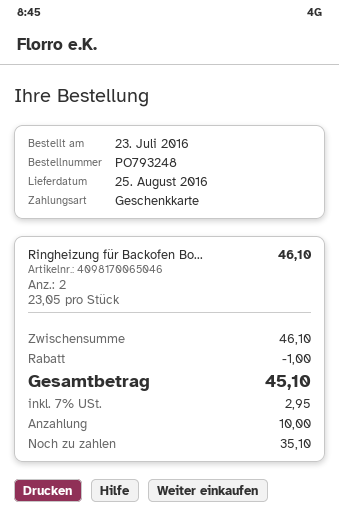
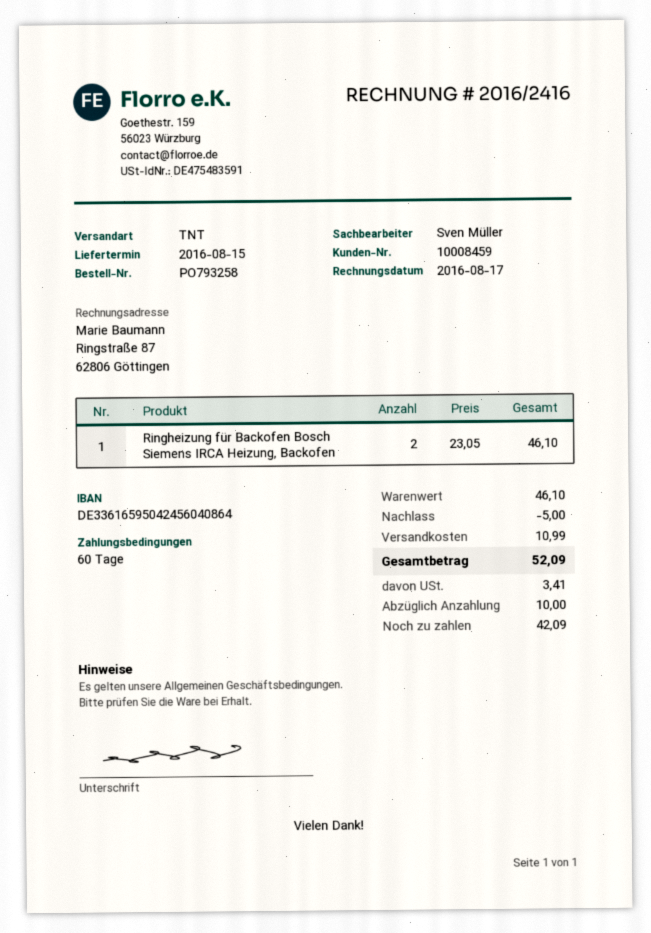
order number: PO793248 -> PO793258
delivery date: 2016-08-25 -> 2016-08-15
discount: 1.00 -> 5.00
shipping: none -> 10.99
tax: 2.95 -> 3.41
total: 45.10 -> 52.09
balance: 35.10 -> 42.09

